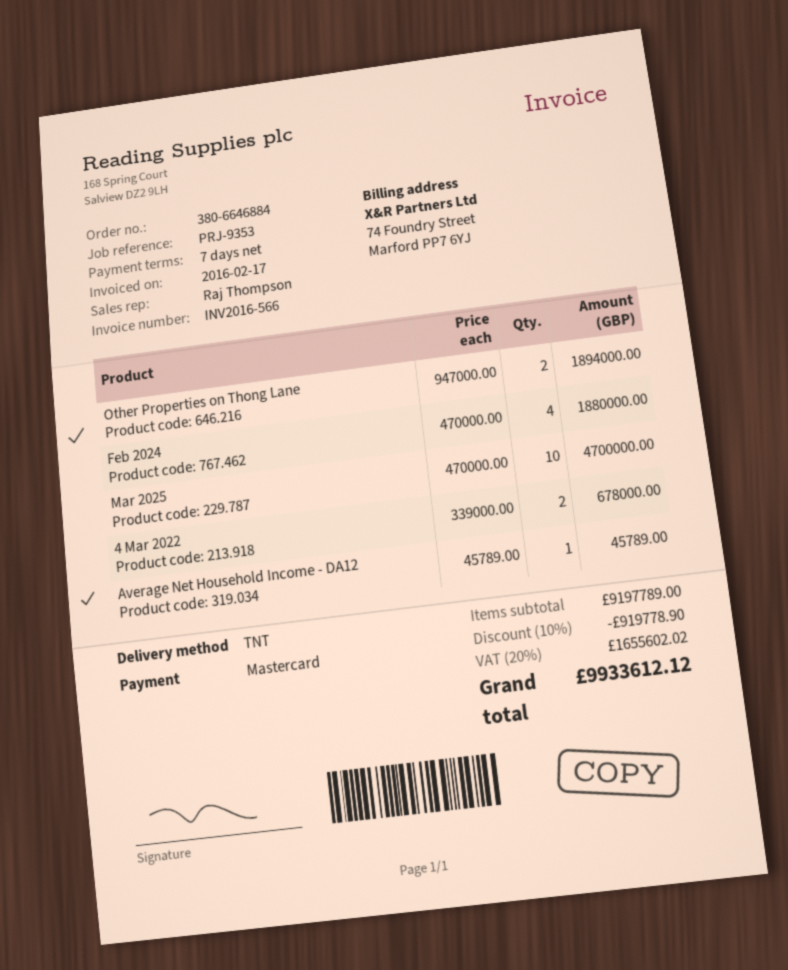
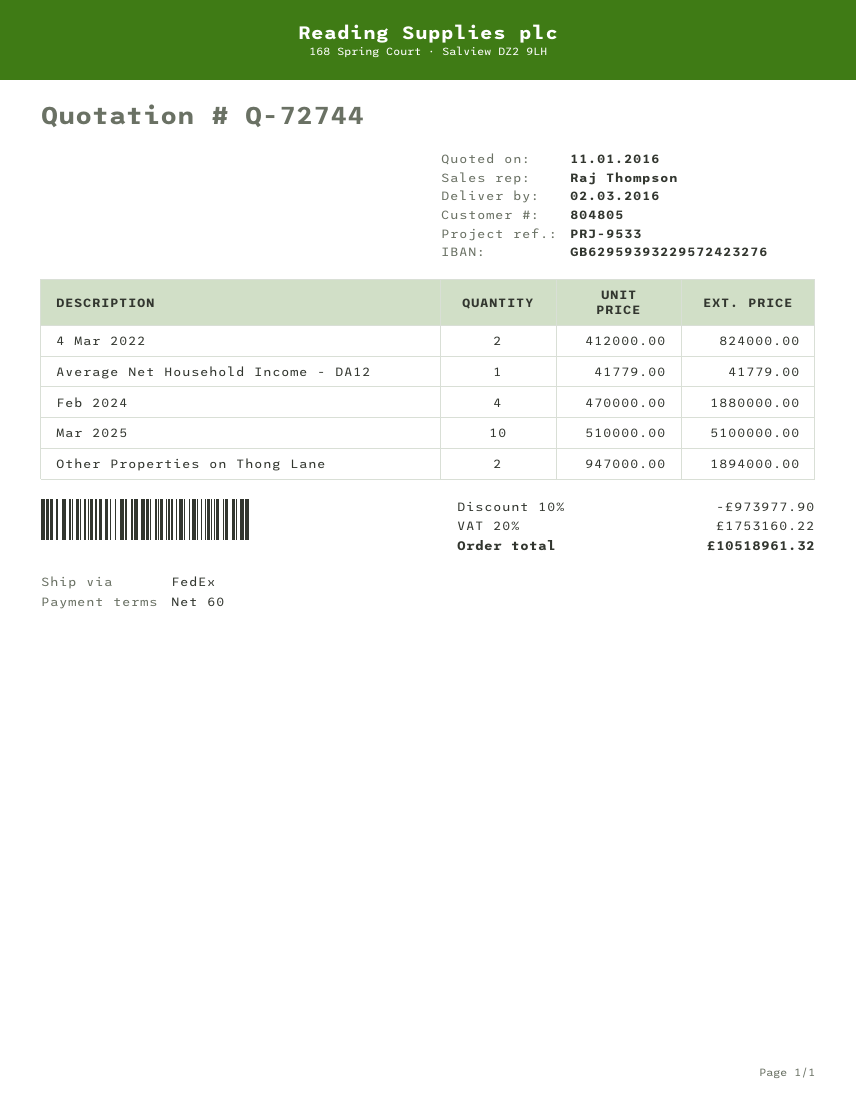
payment terms: 7 days -> 60 days
reference: PRJ-9353 -> PRJ-9533
shipping method: TNT -> FedEx
Mar 2025: 10 x 470000.00 = 4700000.00 -> 10 x 510000.00 = 5100000.00
4 Mar 2022: 2 x 339000.00 = 678000.00 -> 2 x 412000.00 = 824000.00
Average Net Household Income - DA12: 1 x 45789.00 = 45789.00 -> 1 x 41779.00 = 41779.00
discount: 10% = 919778.90 -> 10% = 973977.90
tax: 20% = 1655602.02 -> 20% = 1753160.22
total: 9933612.12 -> 10518961.32

